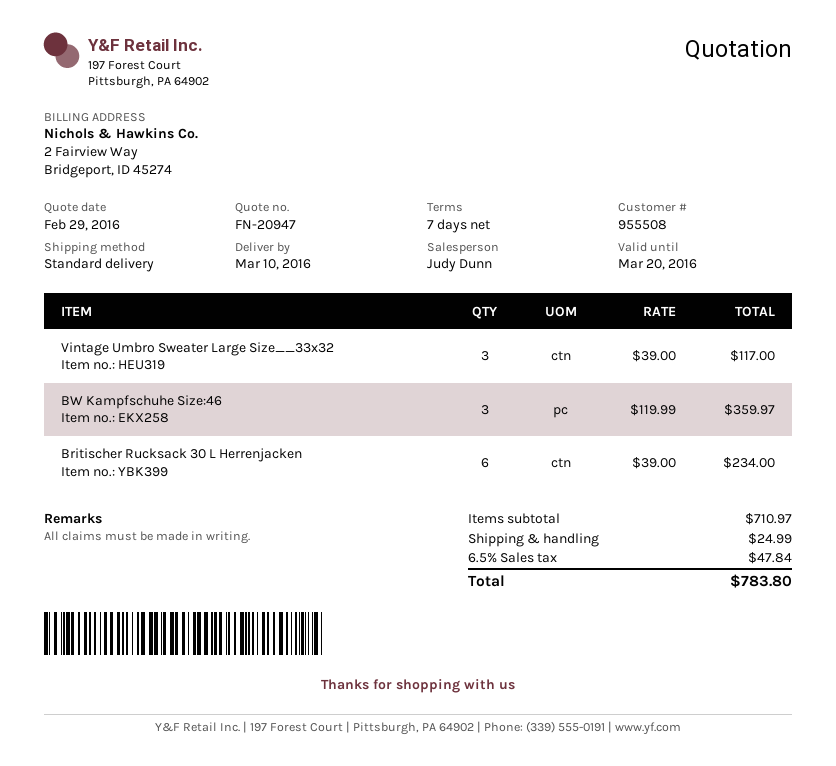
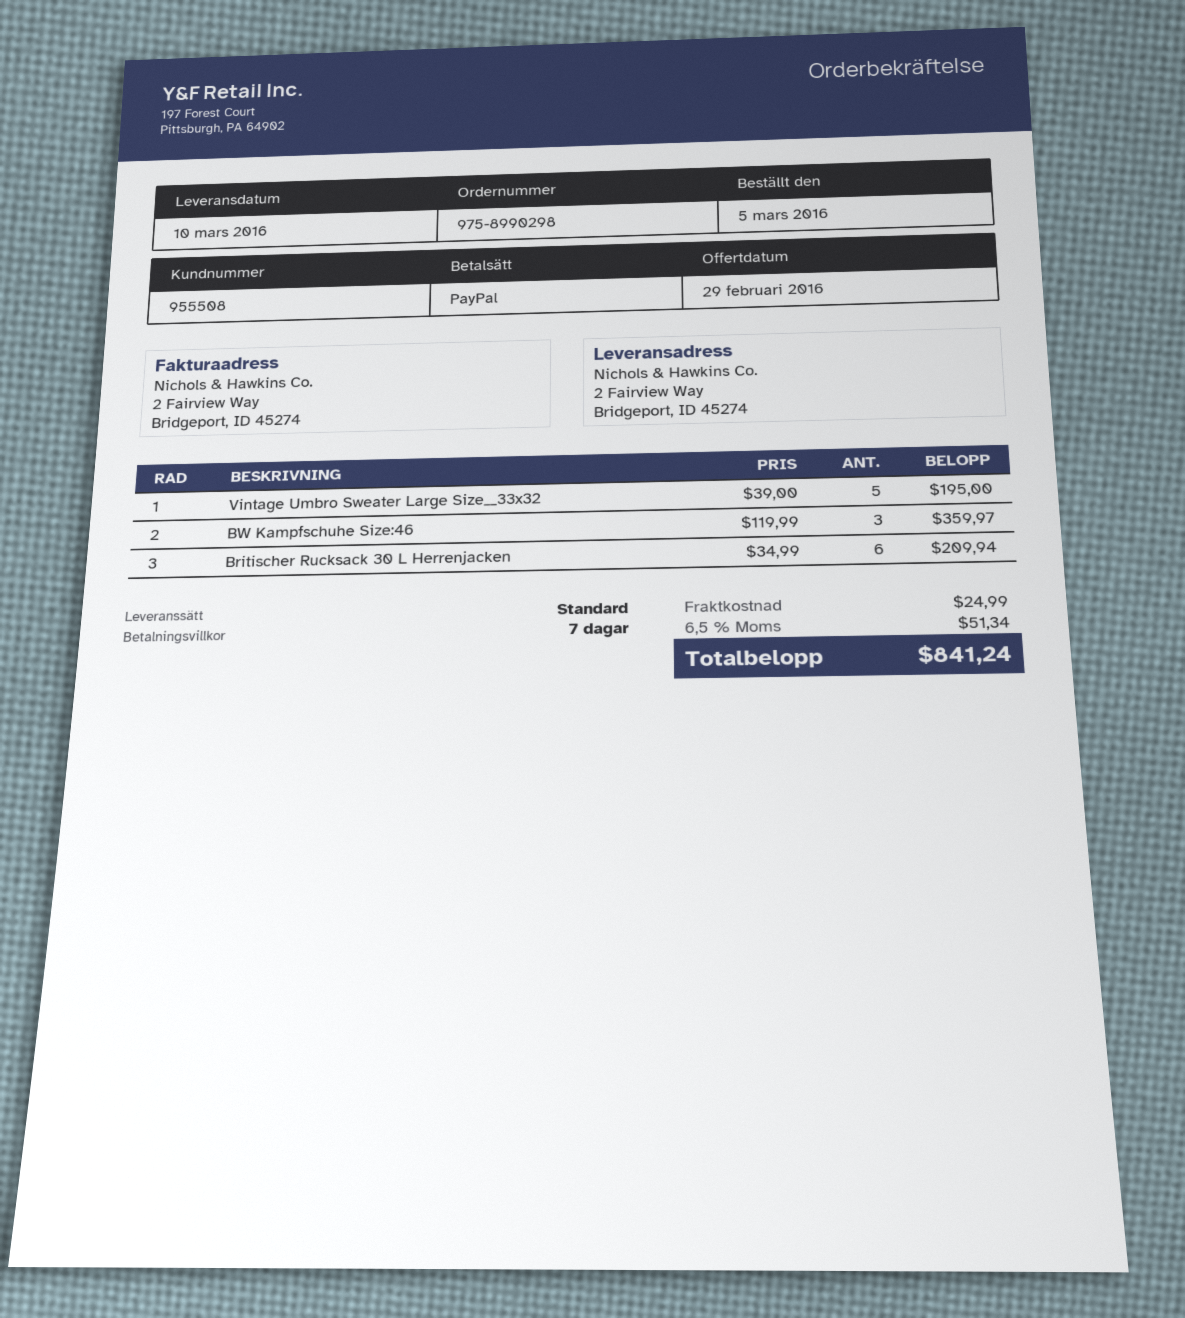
Vintage Umbro Sweater Large Size__33x32: 3 x 39.00 = 117.00 -> 5 x 39.00 = 195.00
Britischer Rucksack 30 L Herrenjacken: 6 x 39.00 = 234.00 -> 6 x 34.99 = 209.94
tax: 6.5% = 47.84 -> 6.5% = 51.34
total: 783.80 -> 841.24

